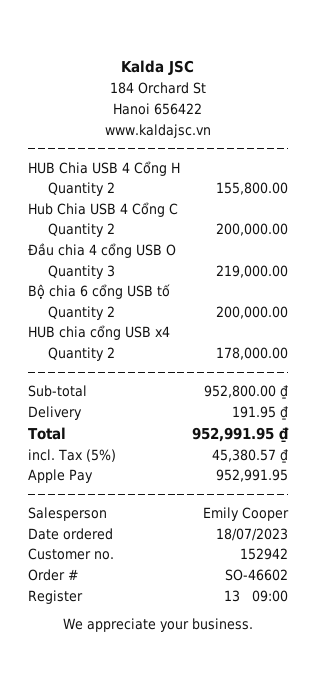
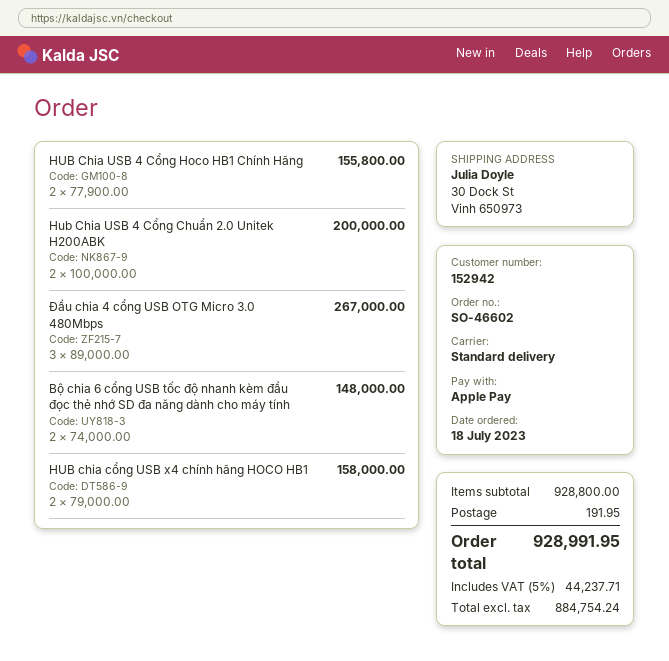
Đầu chia 4 cổng USB O: 3 for 219000.00 -> 3 for 267000.00
Bộ chia 6 cổng USB tố: 2 for 200000.00 -> 2 for 148000.00
HUB chia cổng USB x4: 2 for 178000.00 -> 2 for 158000.00
subtotal: 952800.00 -> 928800.00
tax: 5% = 45380.57 -> 5% = 44237.71
total: 952991.95 -> 928991.95

